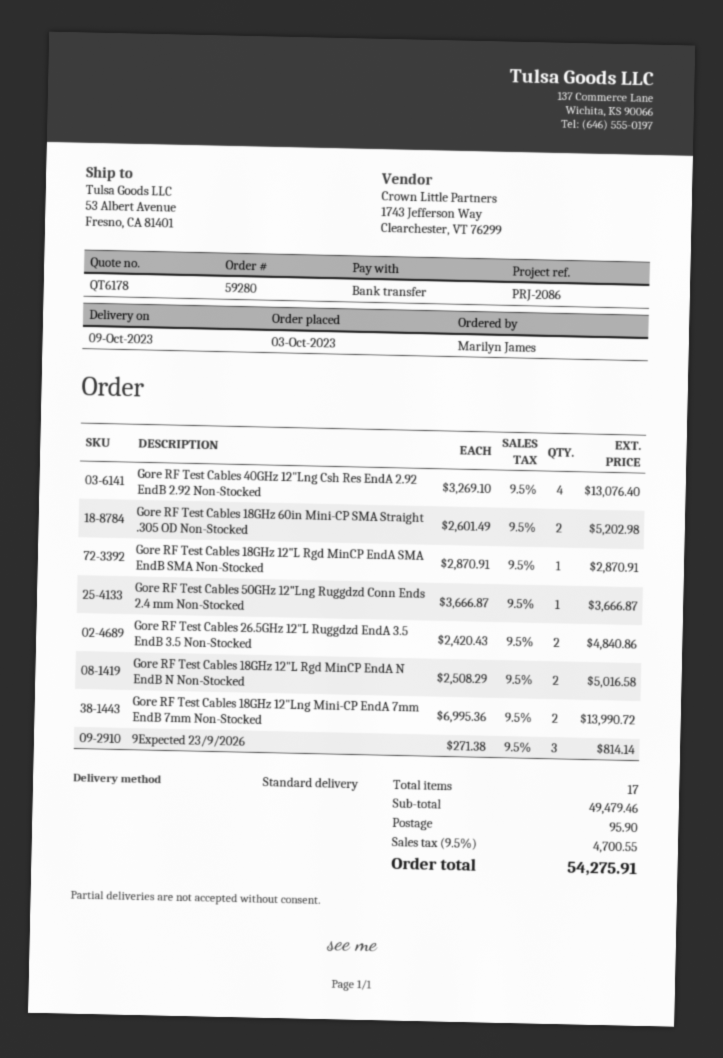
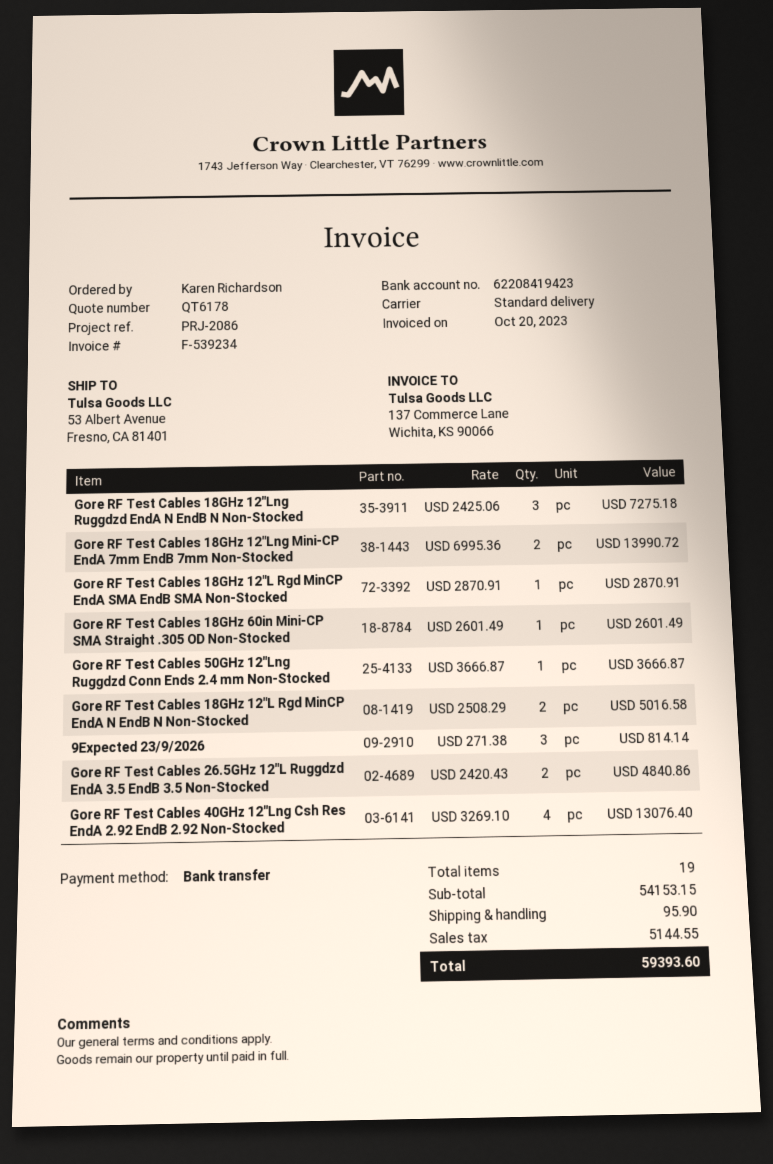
ordered by: Marilyn James -> Karen Richardson
Gore RF Test Cables 18GHz 60in Mini-CP SMA Straight .305 OD Non-Stocked: 2 x 2601.49 = 5202.98 -> 1 x 2601.49 = 2601.49
Gore RF Test Cables 18GHz 12"Lng Ruggdzd EndA N EndB N Non-Stocked: none -> 3 x 2425.06 = 7275.18
total quantity: 17 -> 19
subtotal: 49479.46 -> 54153.15
tax: 4700.55 -> 5144.55
total: 54275.91 -> 59393.60

